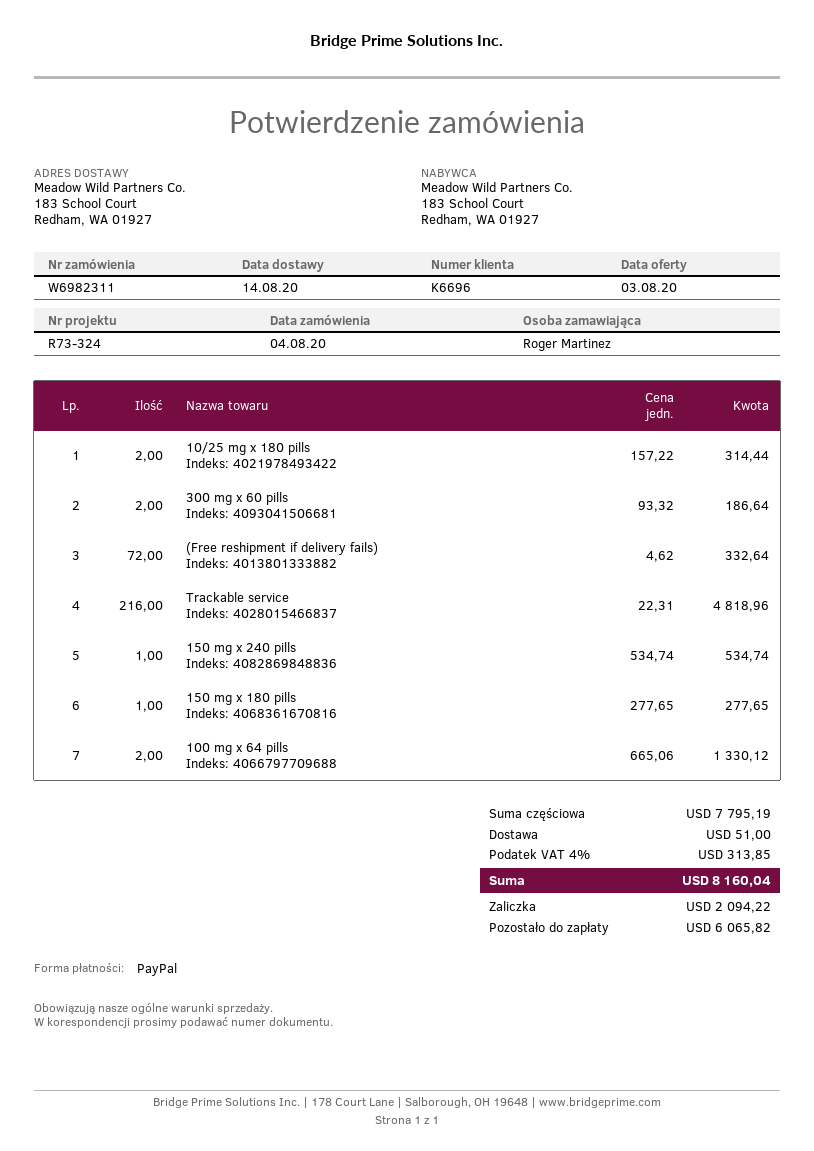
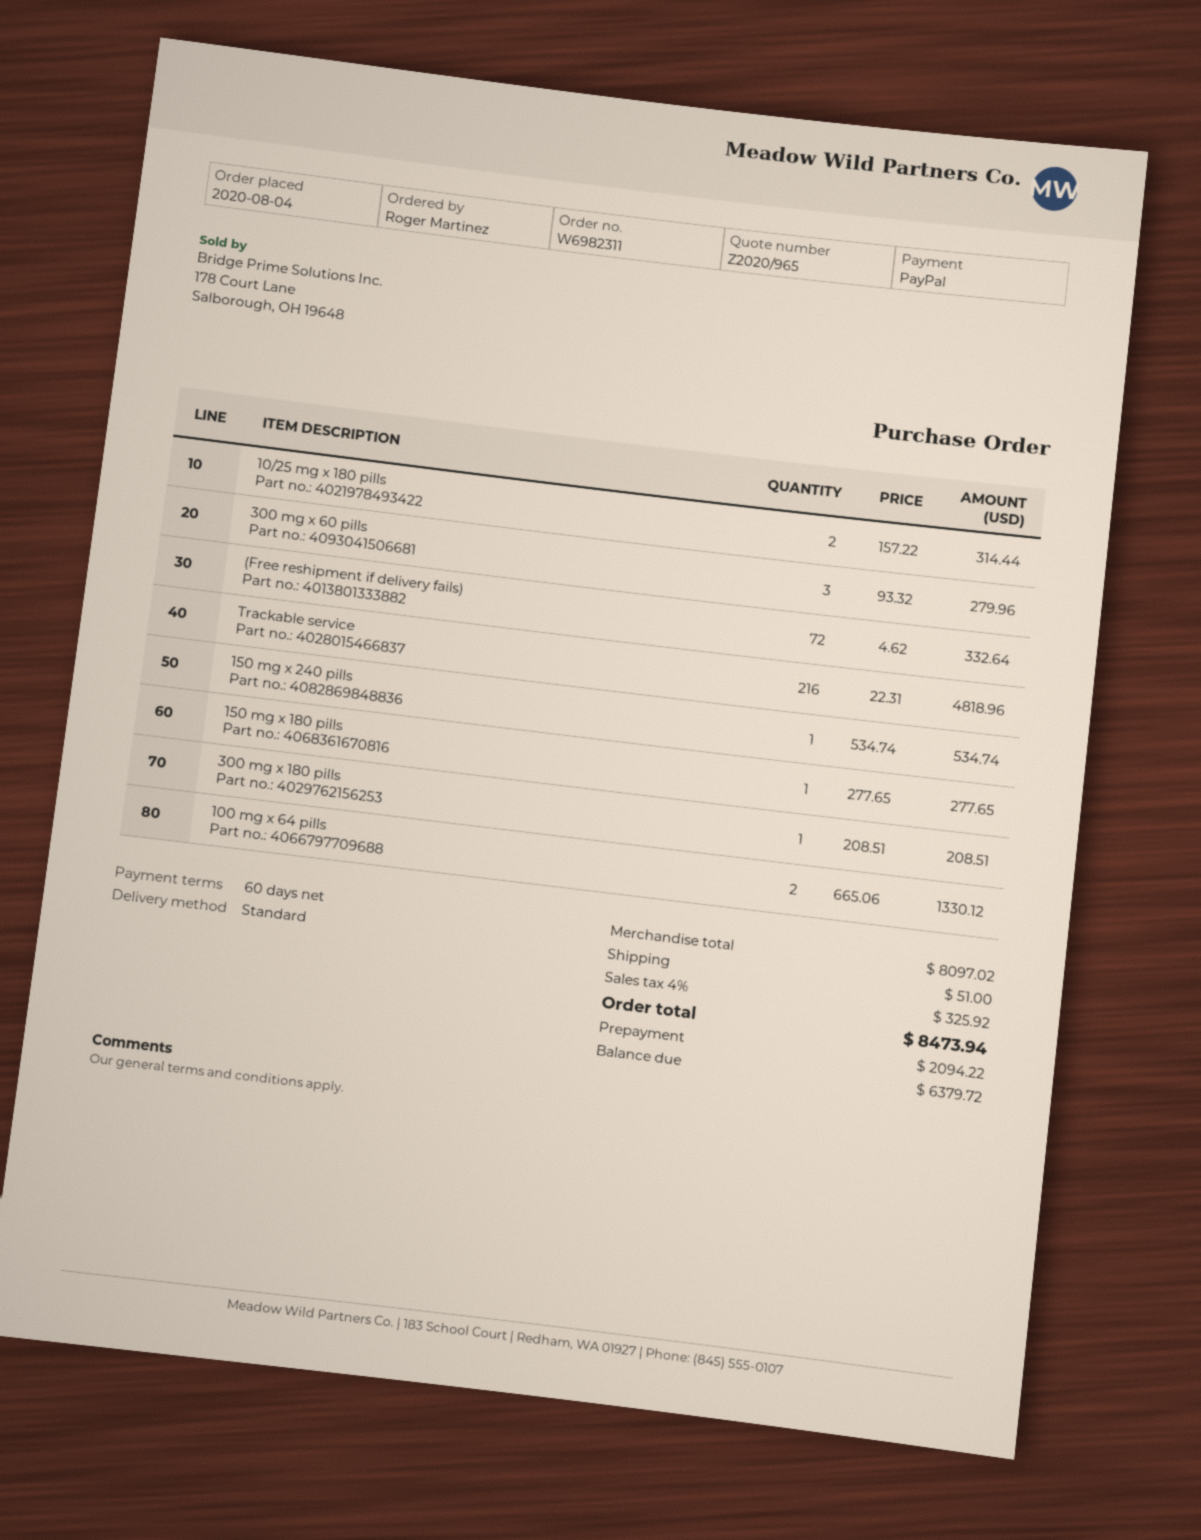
300 mg x 60 pills: 2 x 93.32 = 186.64 -> 3 x 93.32 = 279.96
300 mg x 180 pills: none -> 1 x 208.51 = 208.51
subtotal: 7795.19 -> 8097.02
tax: 4% = 313.85 -> 4% = 325.92
total: 8160.04 -> 8473.94
balance: 6065.82 -> 6379.72

